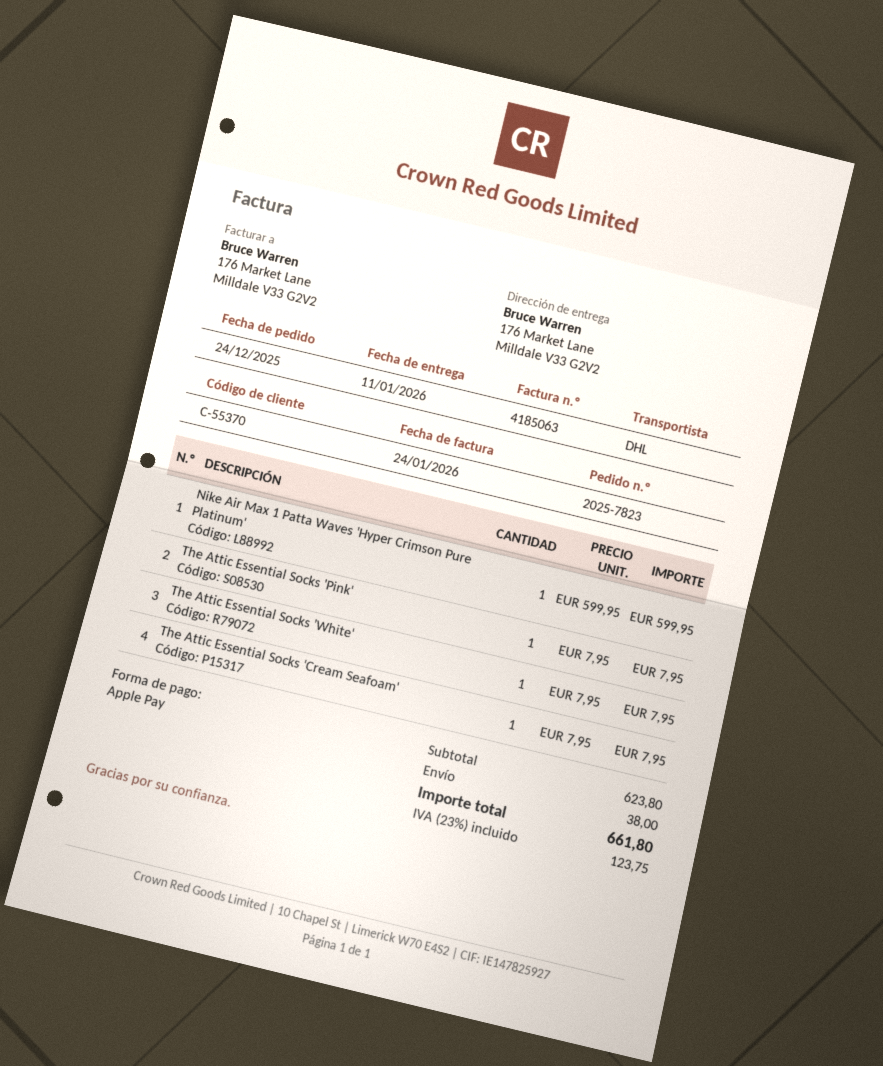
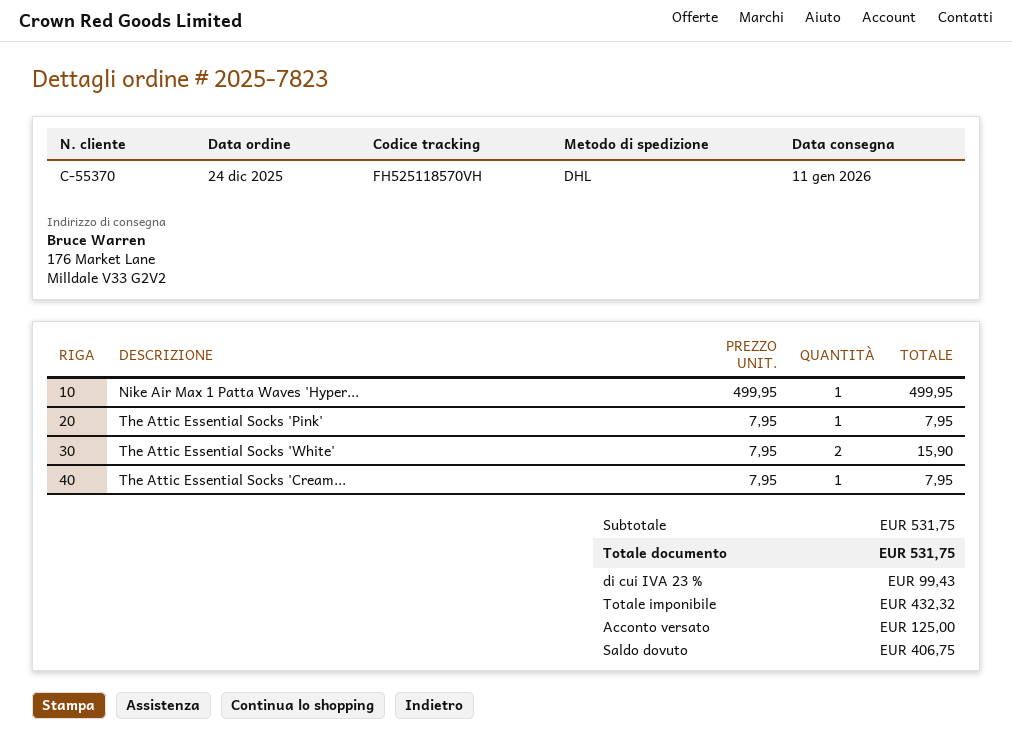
Nike Air Max 1 Patta Waves 'Hyper Crimson Pure Platinum': 1 x 599.95 = 599.95 -> 1 x 499.95 = 499.95
The Attic Essential Socks 'White': 1 x 7.95 = 7.95 -> 2 x 7.95 = 15.90
subtotal: 623.80 -> 531.75
shipping: 38.00 -> none
tax: 23% = 123.75 -> 23% = 99.43
total: 661.80 -> 531.75

